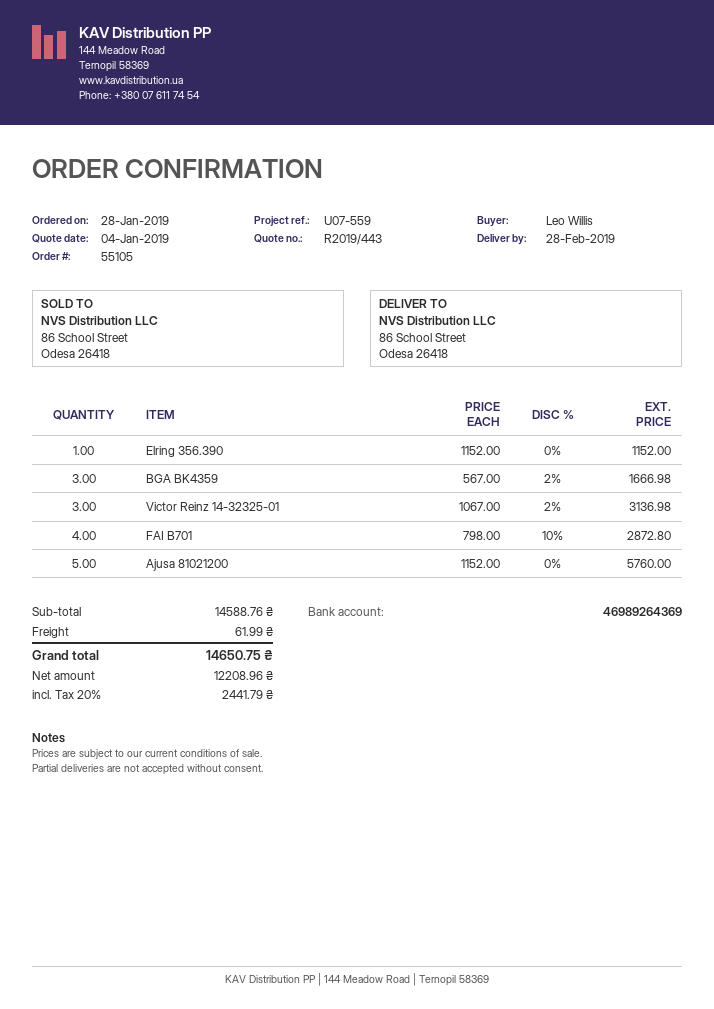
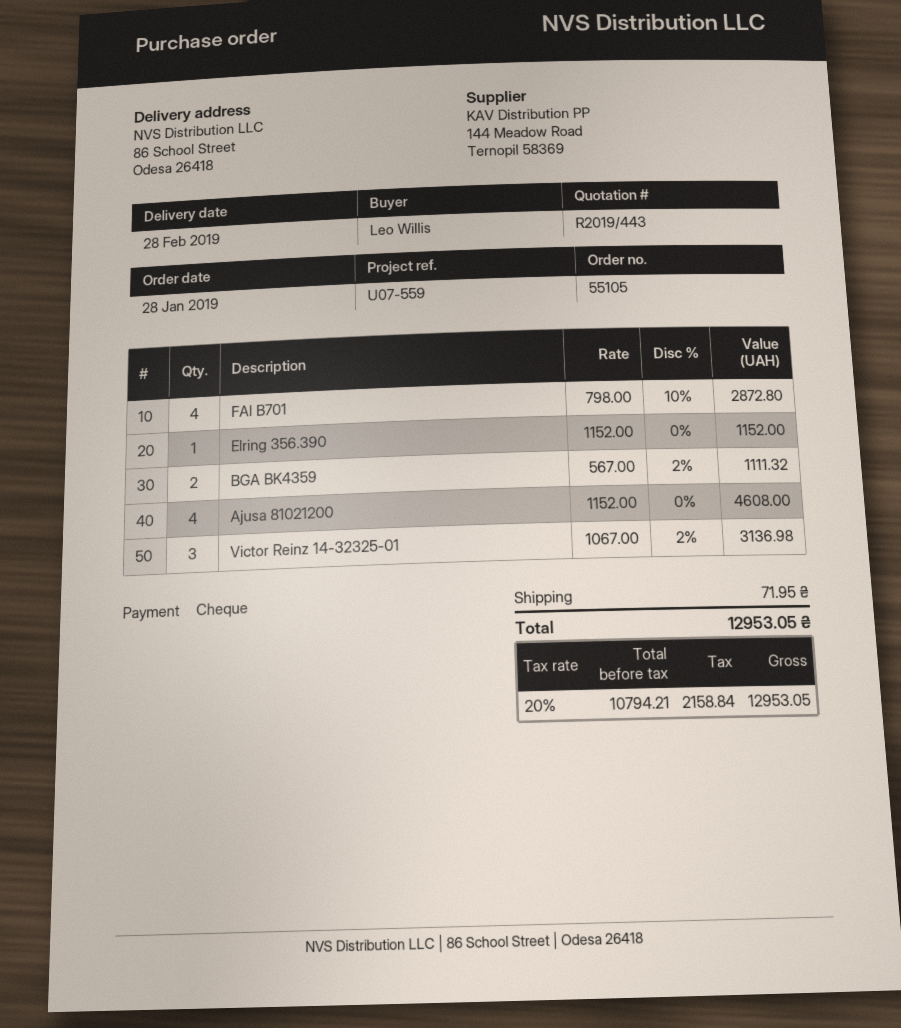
BGA BK4359: 3 x 567.00 - 2% = 1666.98 -> 2 x 567.00 - 2% = 1111.32
Ajusa 81021200: 5 x 1152.00 = 5760.00 -> 4 x 1152.00 = 4608.00
shipping: 61.99 -> 71.95
net: 12208.96 -> 10794.21
tax: 20% = 2441.79 -> 20% = 2158.84
total: 14650.75 -> 12953.05

